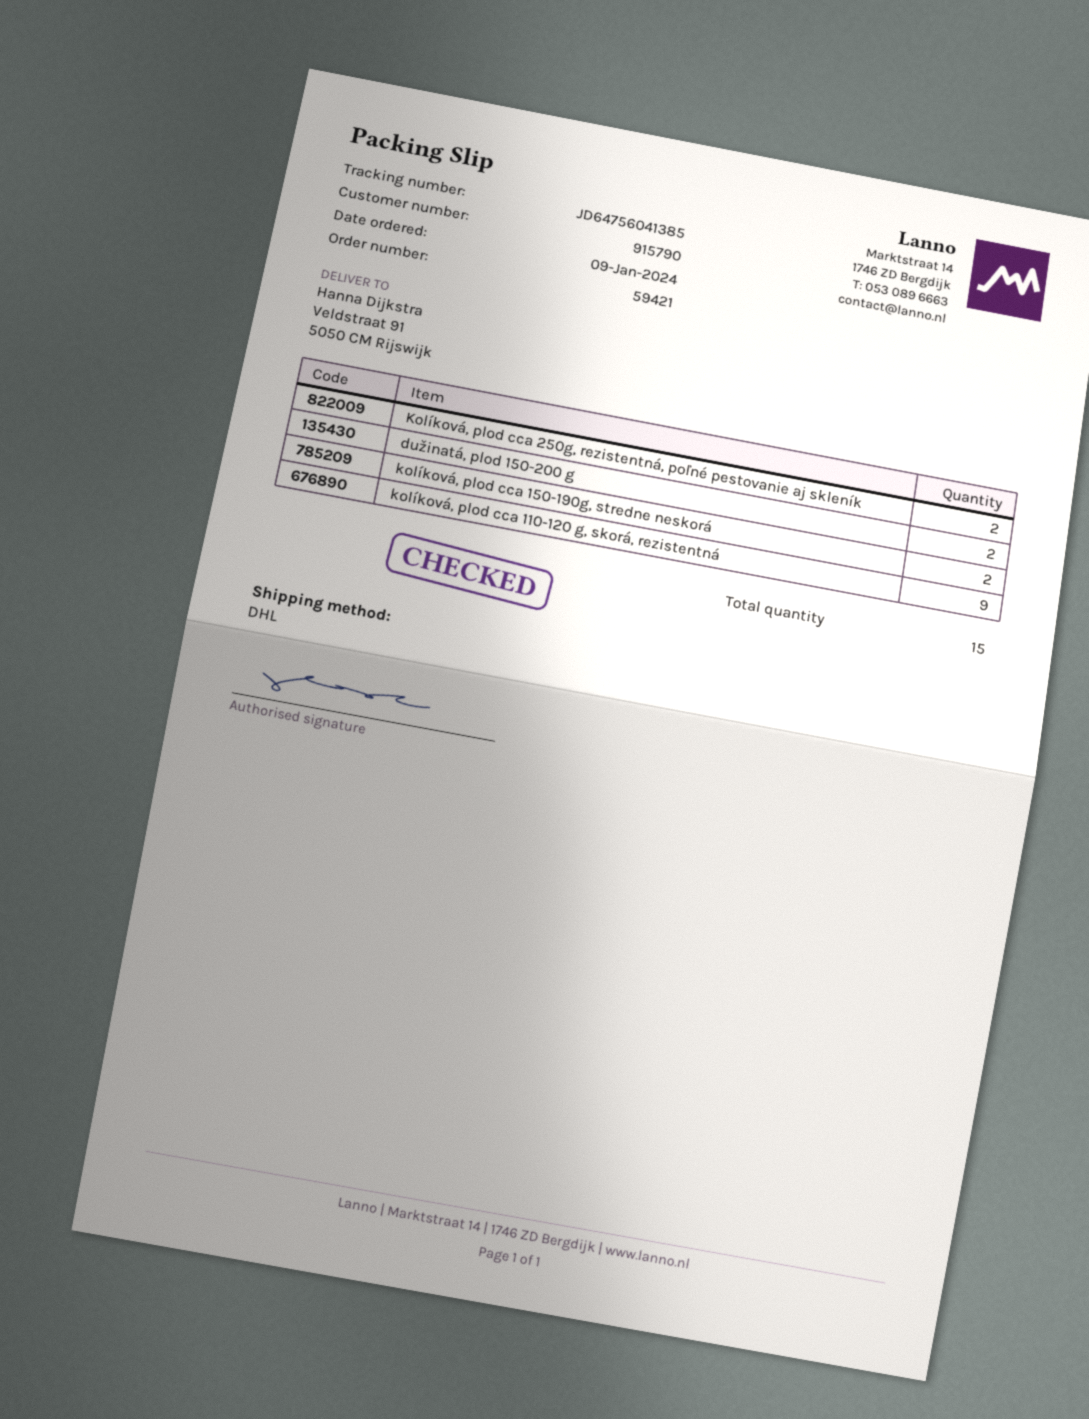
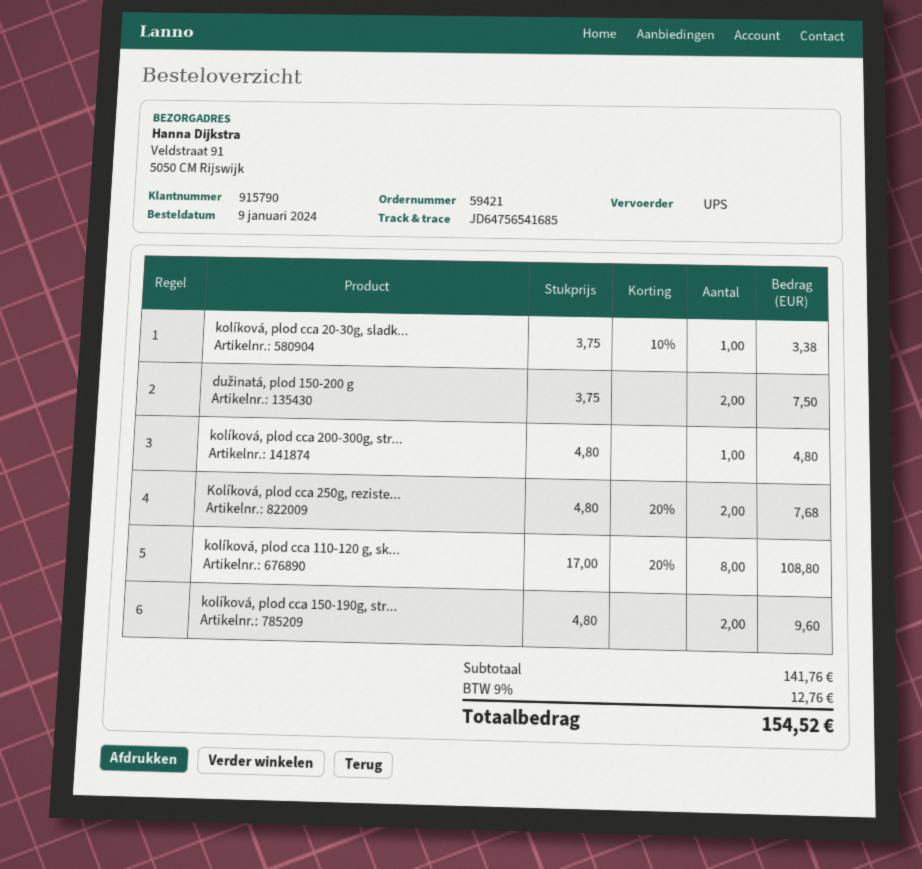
shipping method: DHL -> UPS
tracking number: JD64756041385 -> JD64756541685
kolíková, plod cca 110-120 g, skorá, rezistentná: 9 -> 8
kolíková, plod cca 20-30g, sladk...: none -> 1
kolíková, plod cca 200-300g, str...: none -> 1

